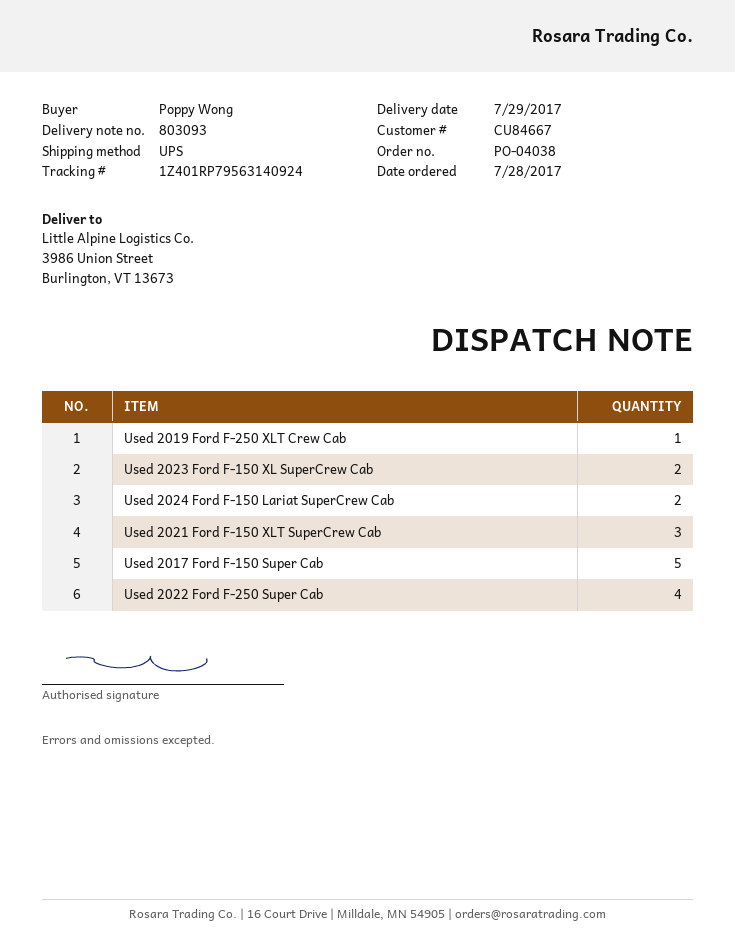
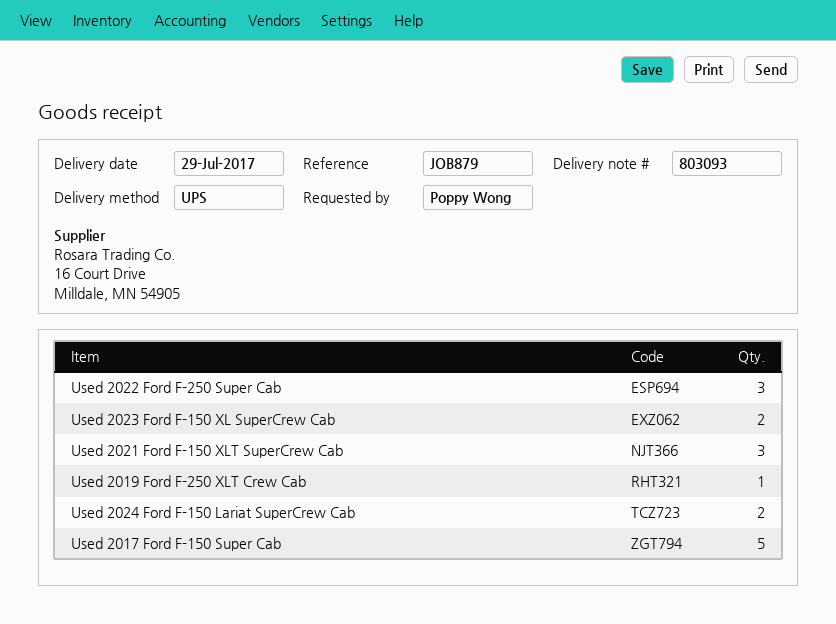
Used 2022 Ford F-250 Super Cab: 4 -> 3

